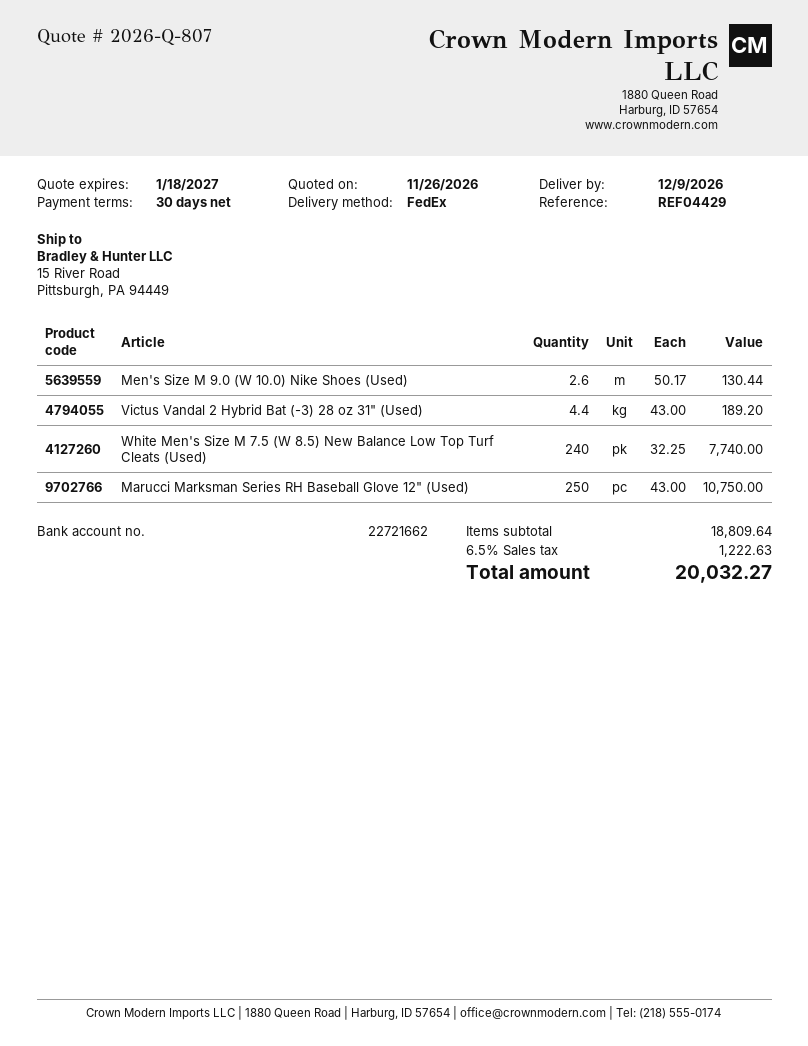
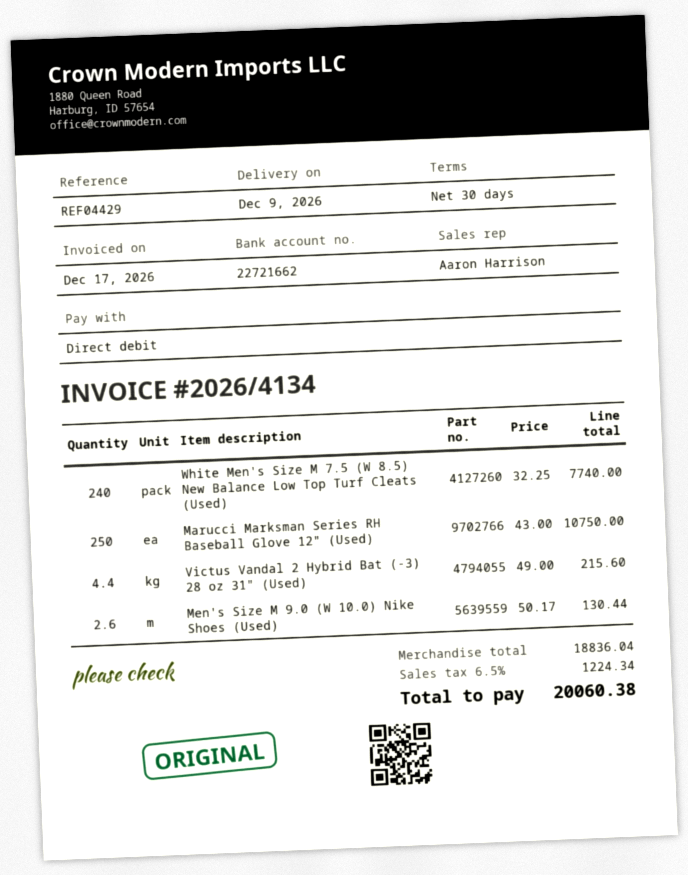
Victus Vandal 2 Hybrid Bat (-3) 28 oz 31" (Used): 4.4 x 43.00 = 189.20 -> 4.4 x 49.00 = 215.60
subtotal: 18809.64 -> 18836.04
tax: 6.5% = 1222.63 -> 6.5% = 1224.34
total: 20032.27 -> 20060.38

